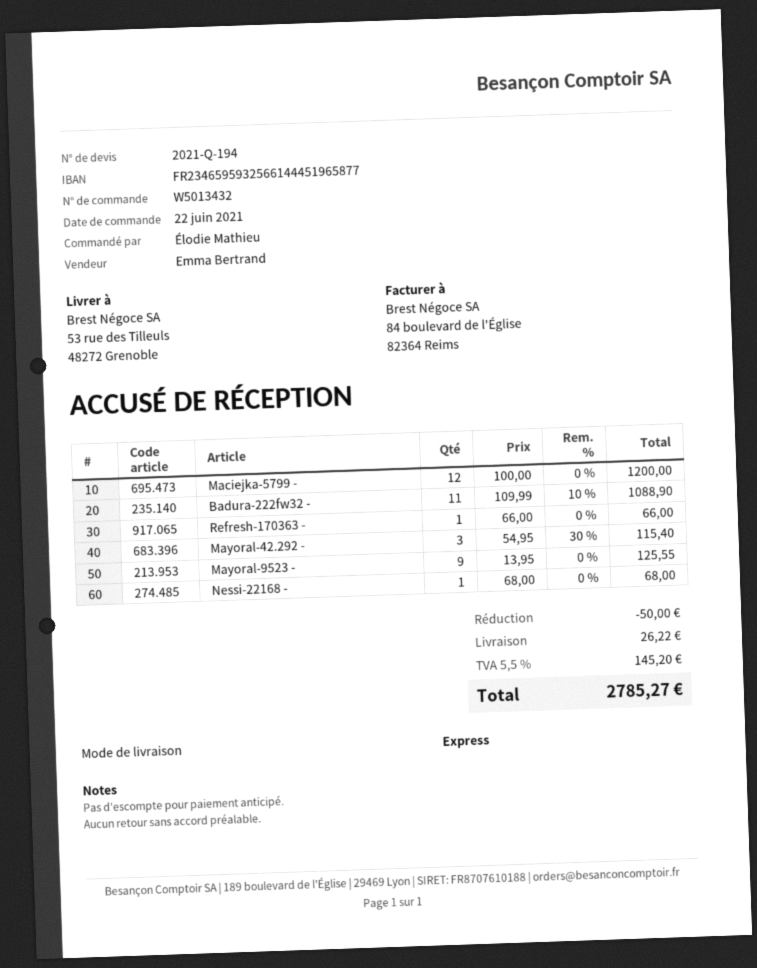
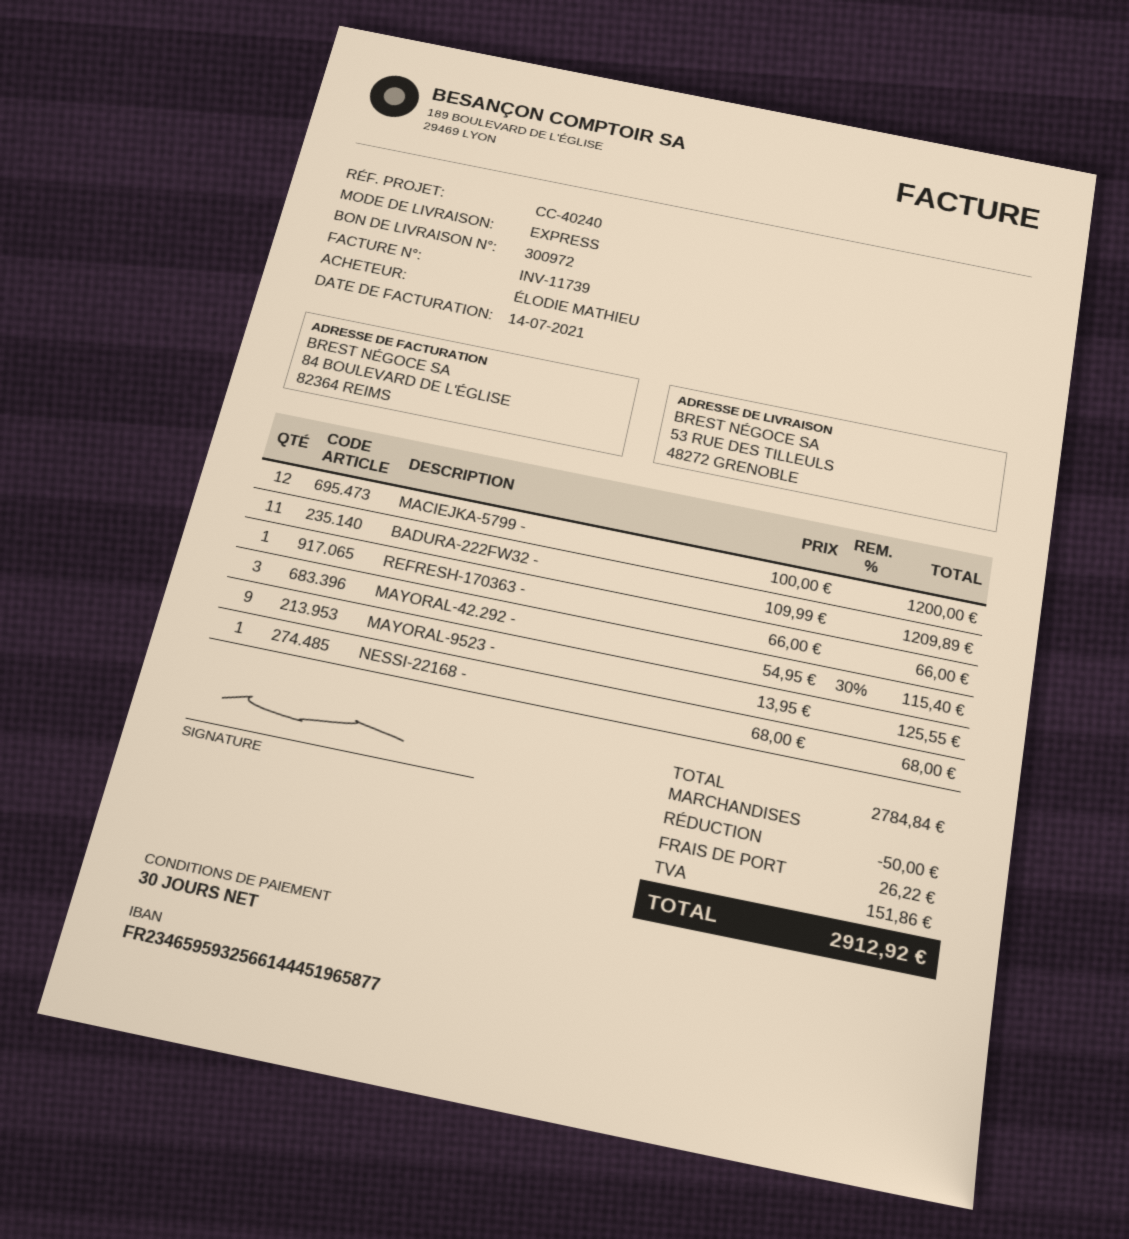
Badura-222fw32 -: 11 x 109.99 - 10% = 1088.90 -> 11 x 109.99 = 1209.89
tax: 145.20 -> 151.86
total: 2785.27 -> 2912.92

